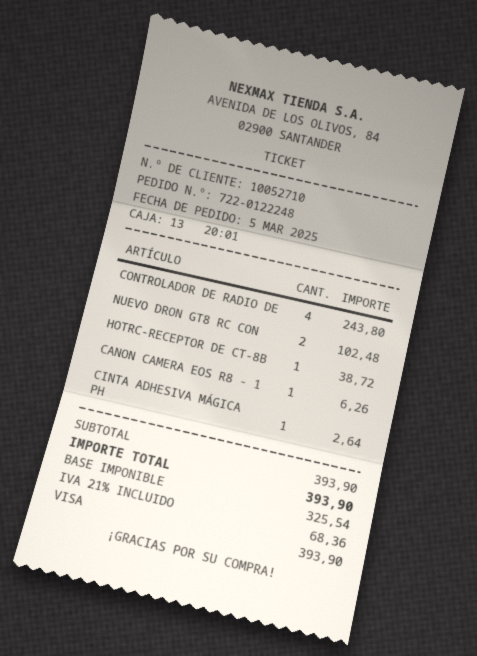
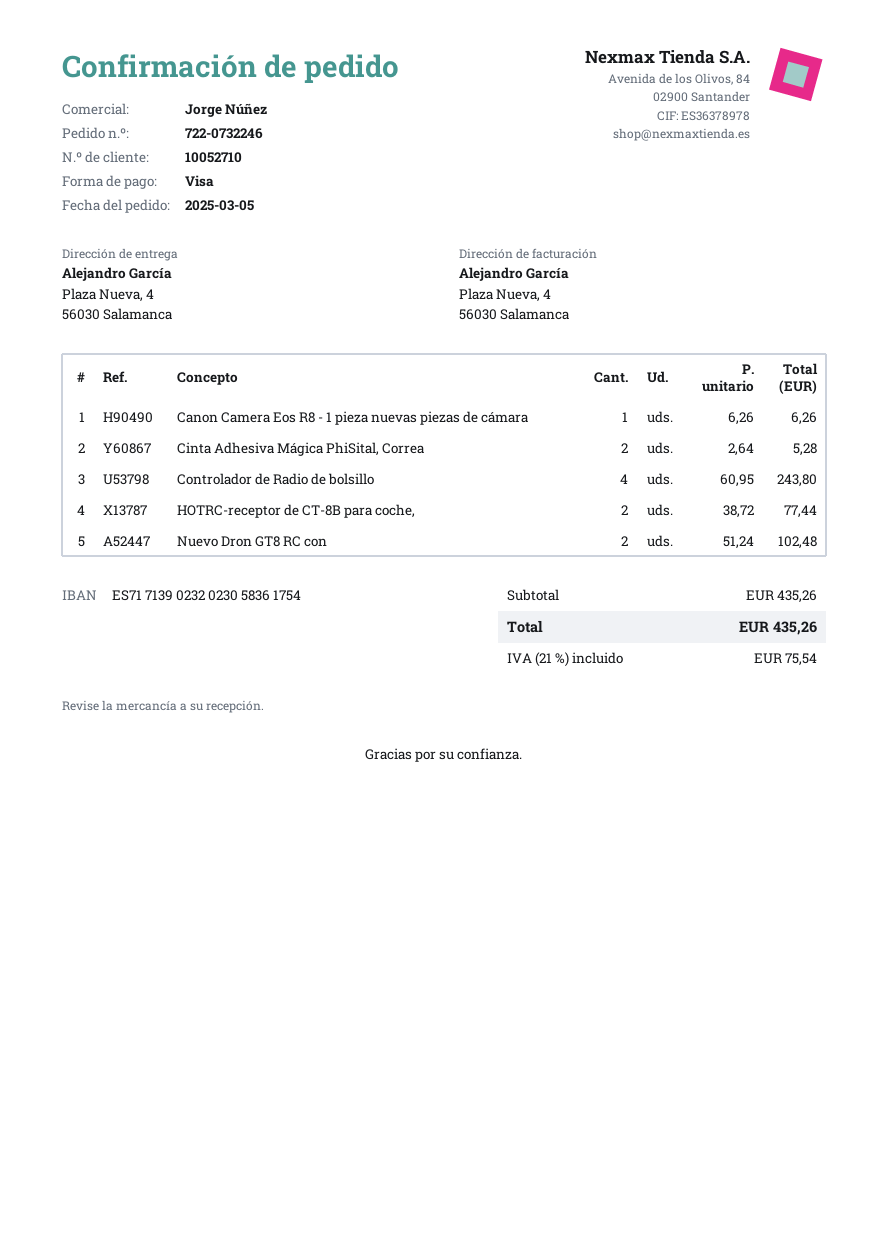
order number: 722-0122248 -> 722-0732246
HOTRC-RECEPTOR DE CT-8B: 1 for 38.72 -> 2 for 77.44
CINTA ADHESIVA MÁGICA PH: 1 for 2.64 -> 2 for 5.28
subtotal: 393.90 -> 435.26
tax: 21% = 68.36 -> 21% = 75.54
total: 393.90 -> 435.26

